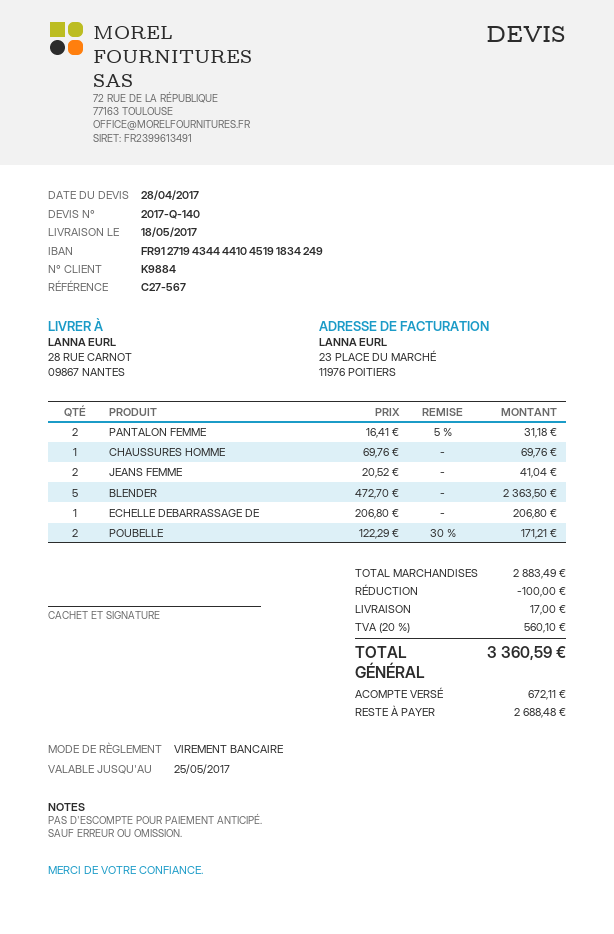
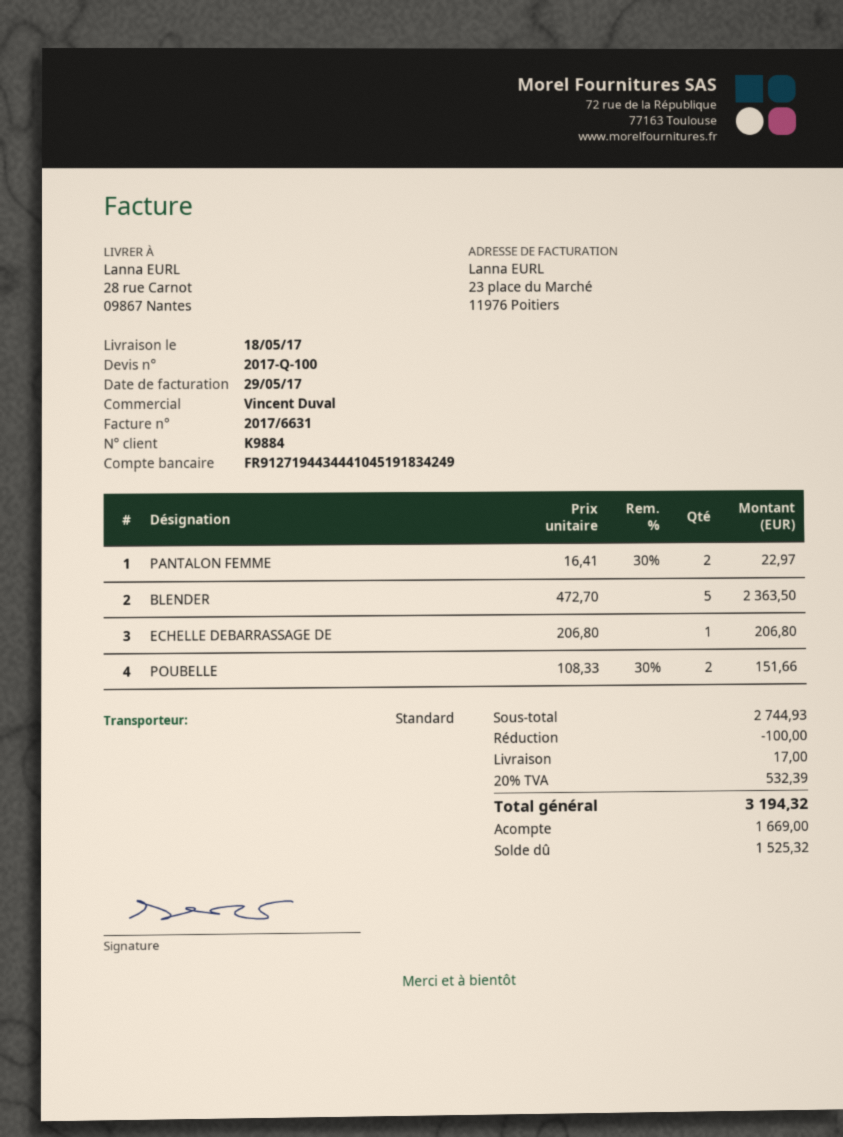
quote number: 2017-Q-140 -> 2017-Q-100
bank account: FR9127194344441045191834249 -> FR9127194434441045191834249
PANTALON FEMME: 2 x 16.41 - 5% = 31.18 -> 2 x 16.41 - 30% = 22.97
CHAUSSURES HOMME: 1 x 69.76 = 69.76 -> none
JEANS FEMME: 2 x 20.52 = 41.04 -> none
POUBELLE: 2 x 122.29 - 30% = 171.21 -> 2 x 108.33 - 30% = 151.66
subtotal: 2883.49 -> 2744.93
tax: 20% = 560.10 -> 20% = 532.39
total: 3360.59 -> 3194.32
deposit: 672.11 -> 1669.00
balance: 2688.48 -> 1525.32

